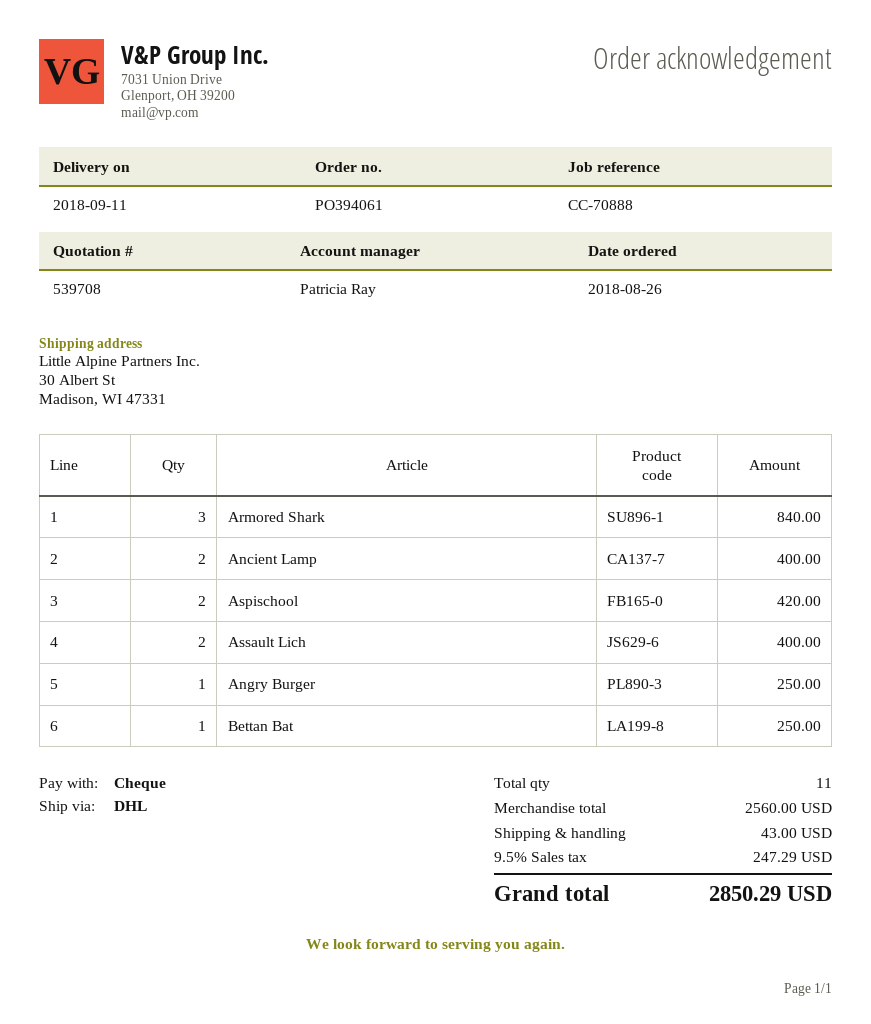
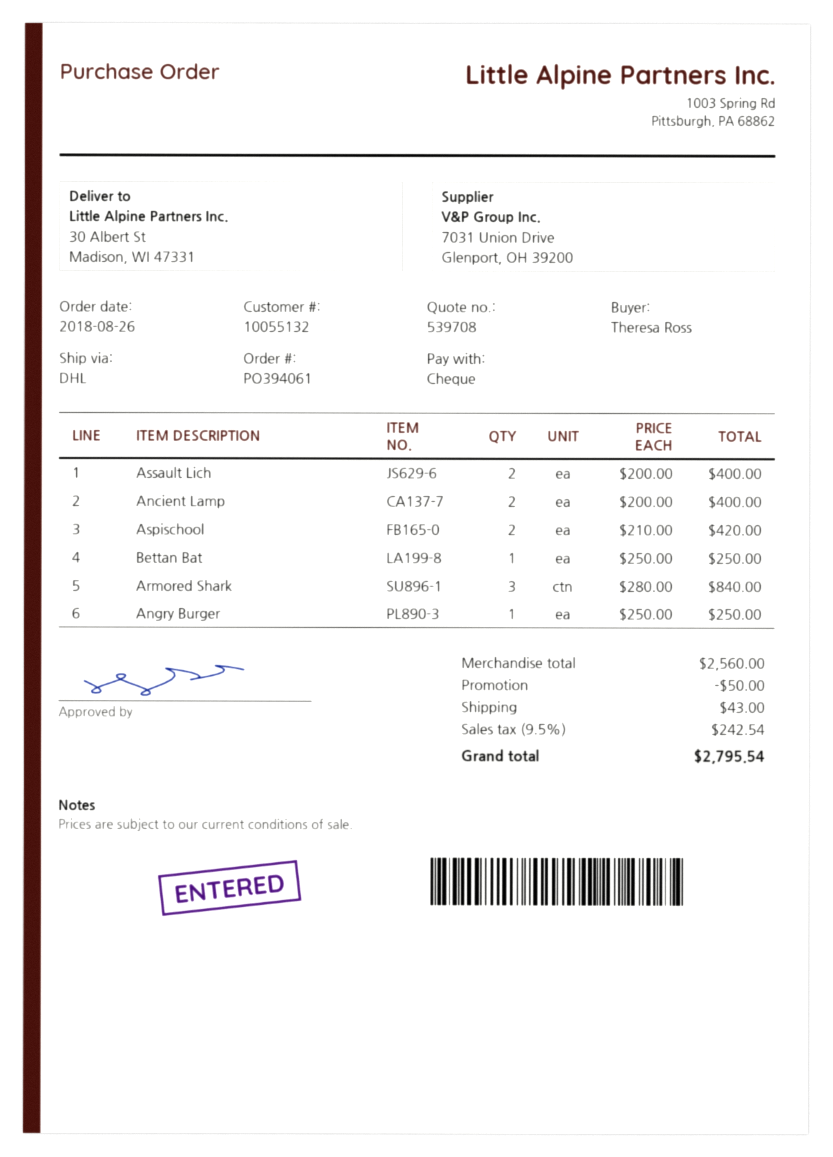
discount: none -> 50.00
tax: 9.5% = 247.29 -> 9.5% = 242.54
total: 2850.29 -> 2795.54

